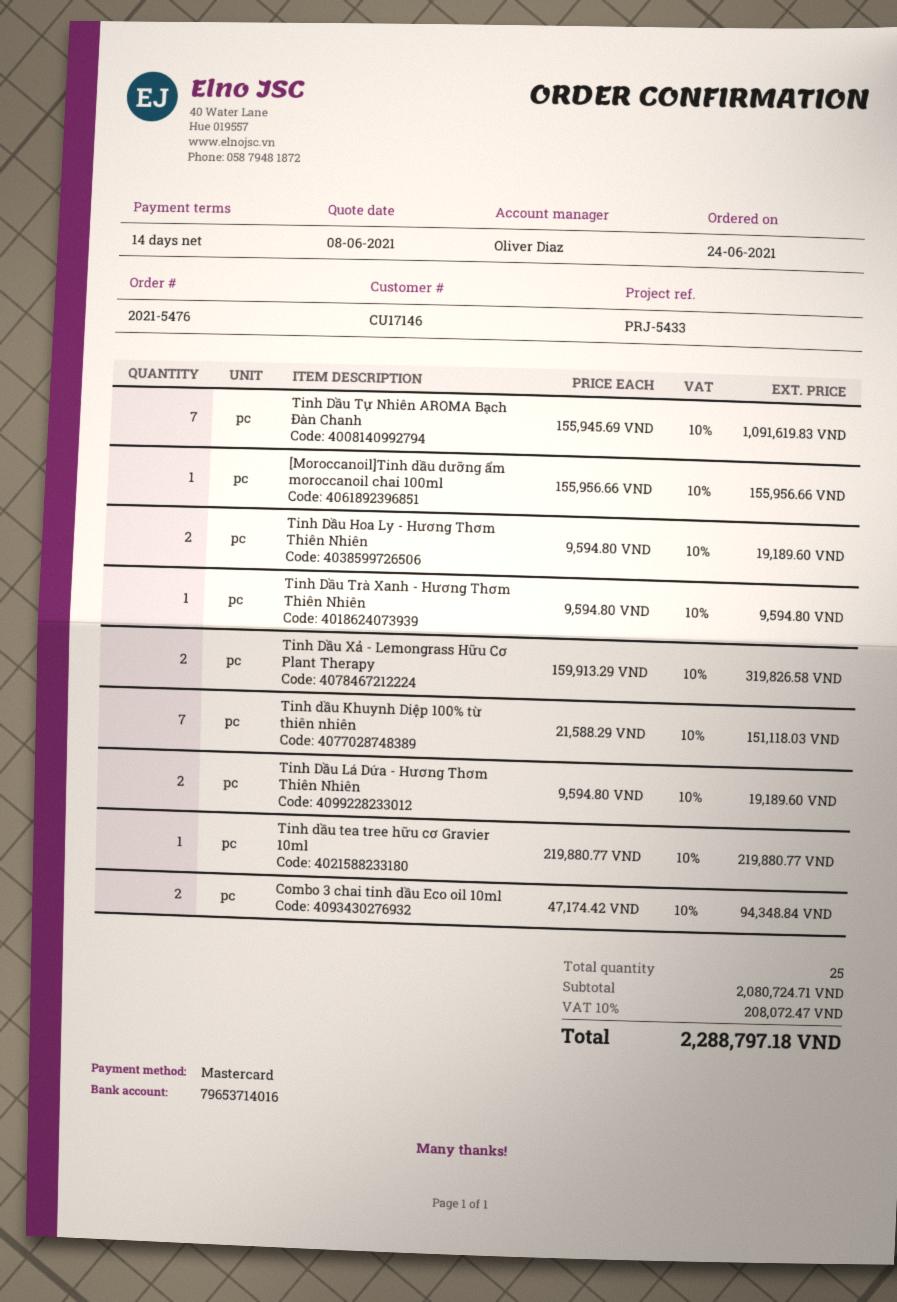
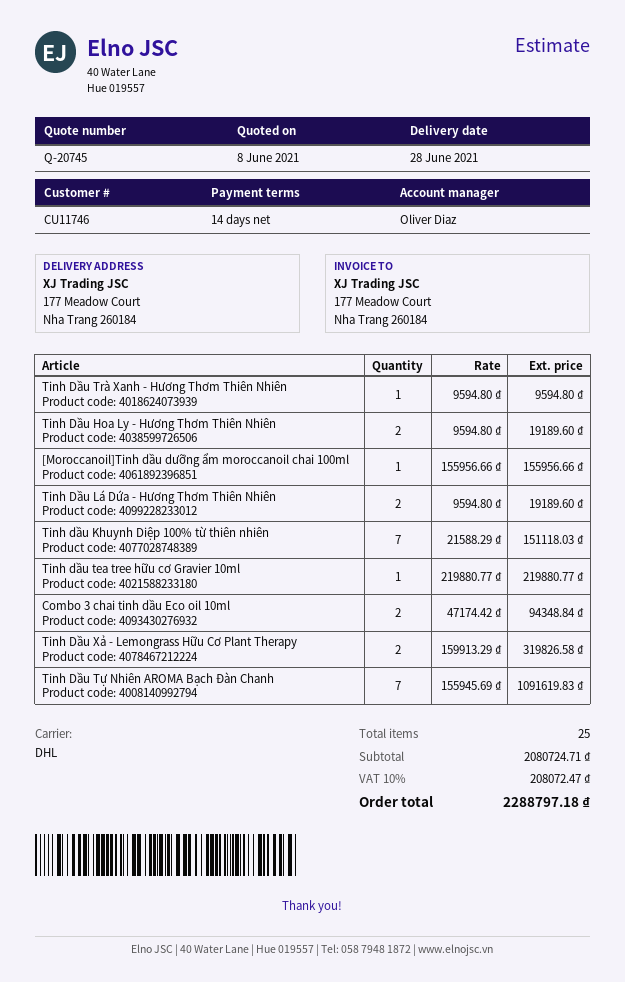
customer number: CU17146 -> CU11746

